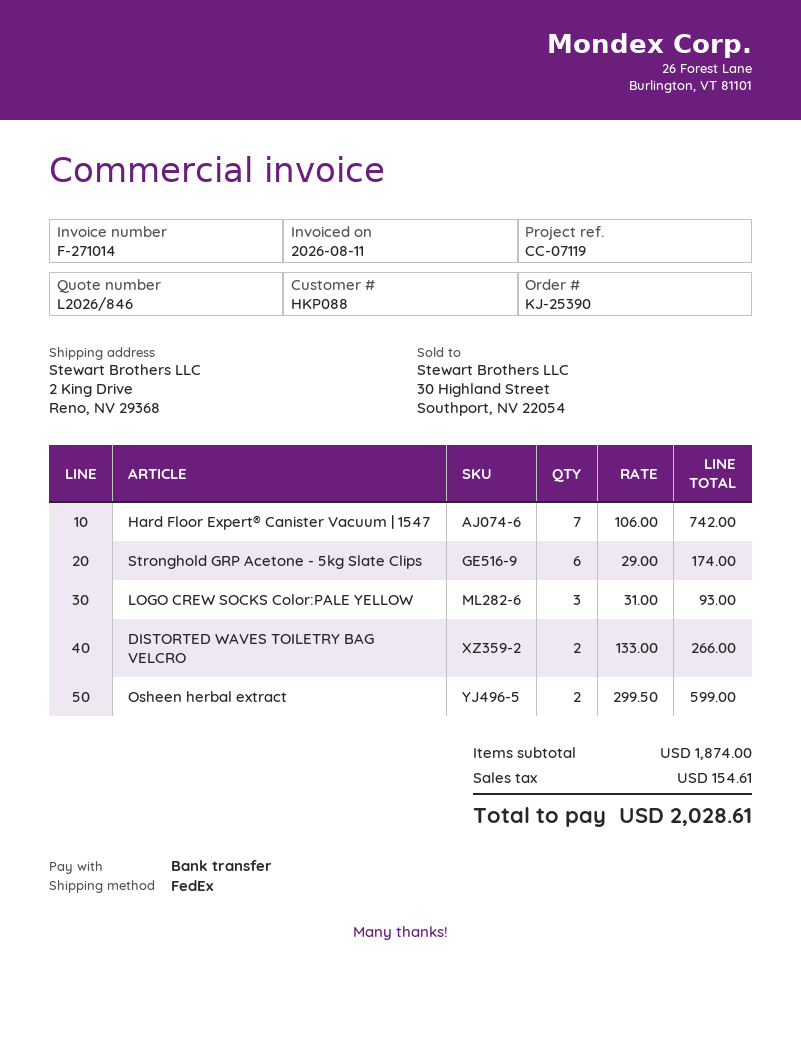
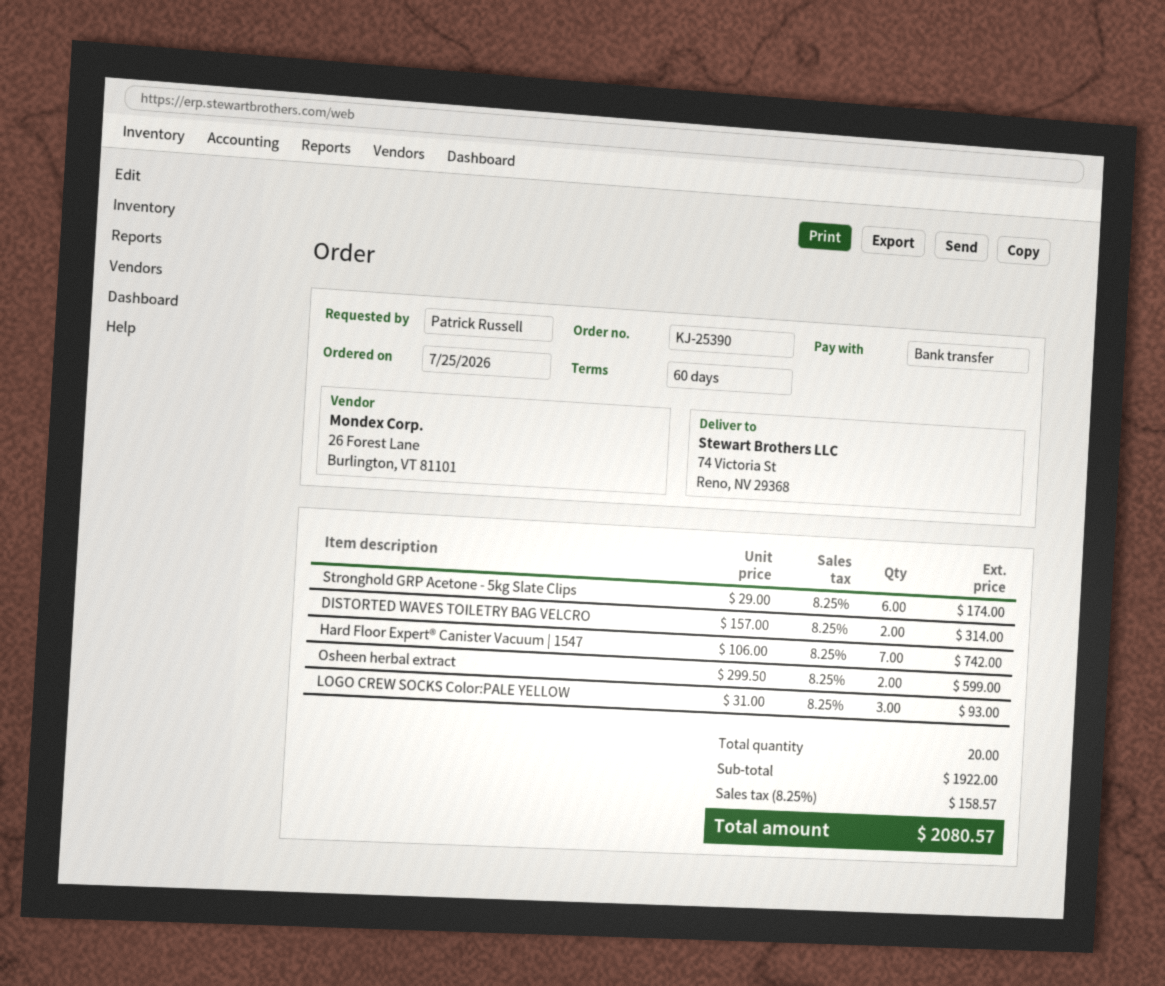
ship to: 2 King Drive, Reno, NV 29368 -> 74 Victoria St, Reno, NV 29368
DISTORTED WAVES TOILETRY BAG VELCRO: 2 x 133.00 = 266.00 -> 2 x 157.00 = 314.00
subtotal: 1874.00 -> 1922.00
tax: 154.61 -> 158.57
total: 2028.61 -> 2080.57

